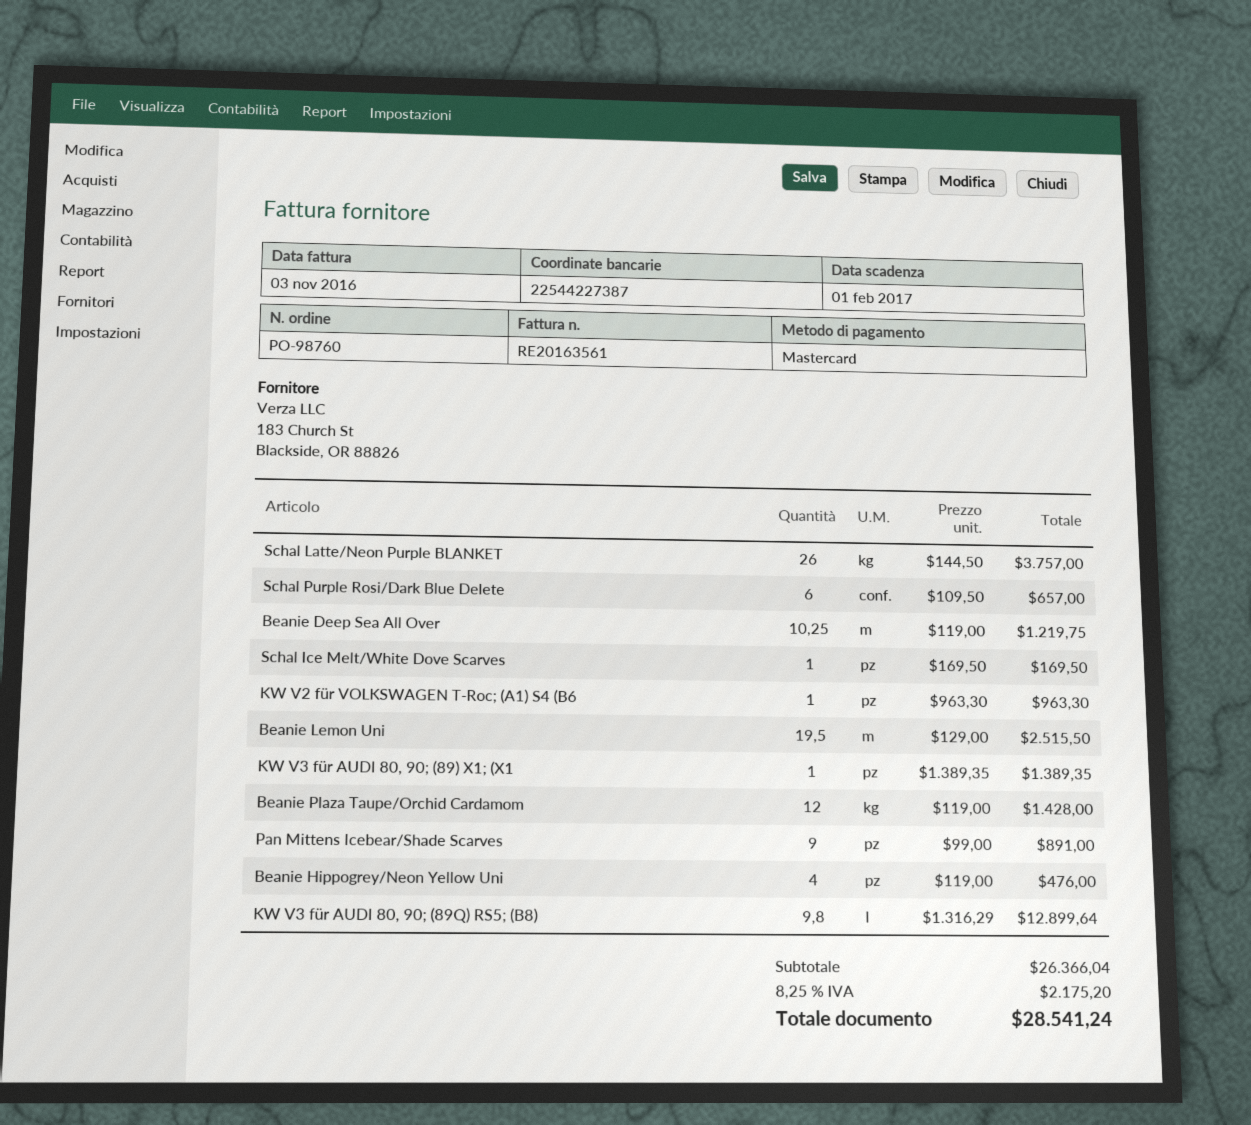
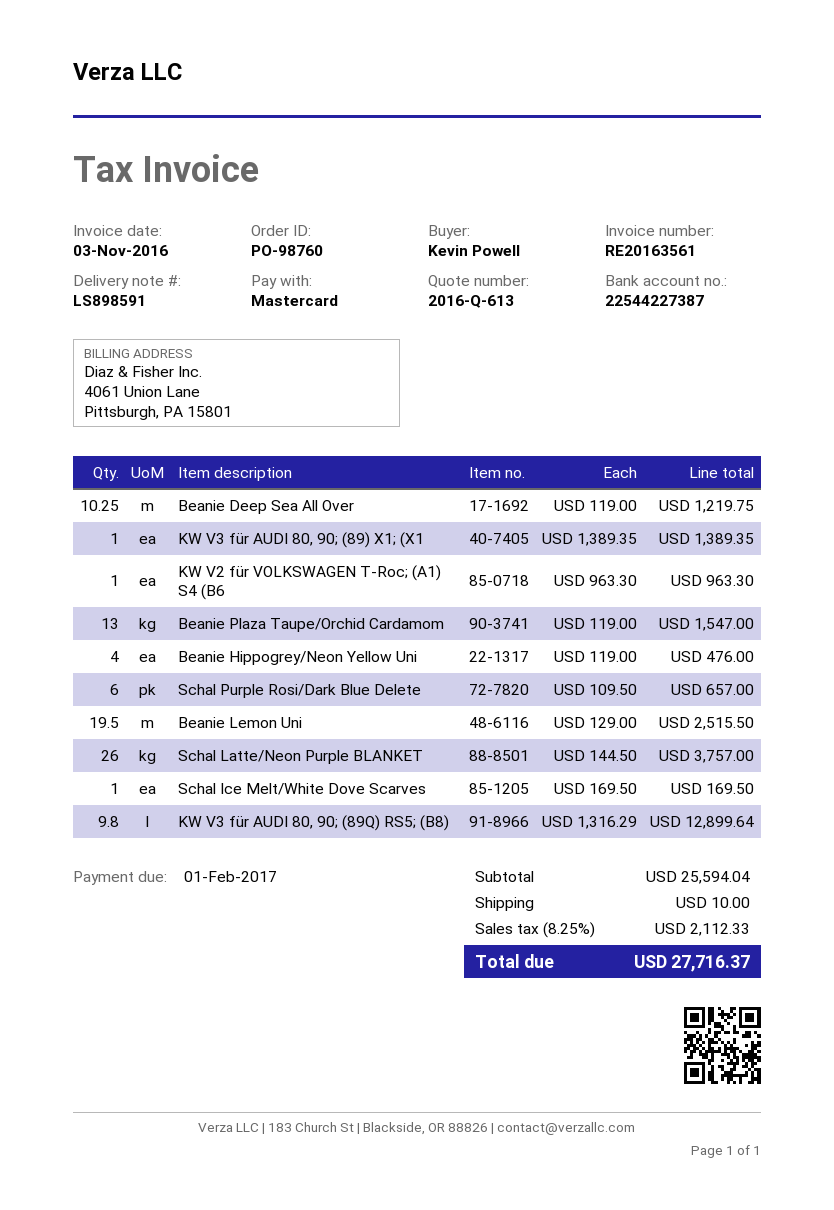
Beanie Plaza Taupe/Orchid Cardamom: 12 x 119.00 = 1428.00 -> 13 x 119.00 = 1547.00
Pan Mittens Icebear/Shade Scarves: 9 x 99.00 = 891.00 -> none
subtotal: 26366.04 -> 25594.04
shipping: none -> 10.00
tax: 8.25% = 2175.20 -> 8.25% = 2112.33
total: 28541.24 -> 27716.37

